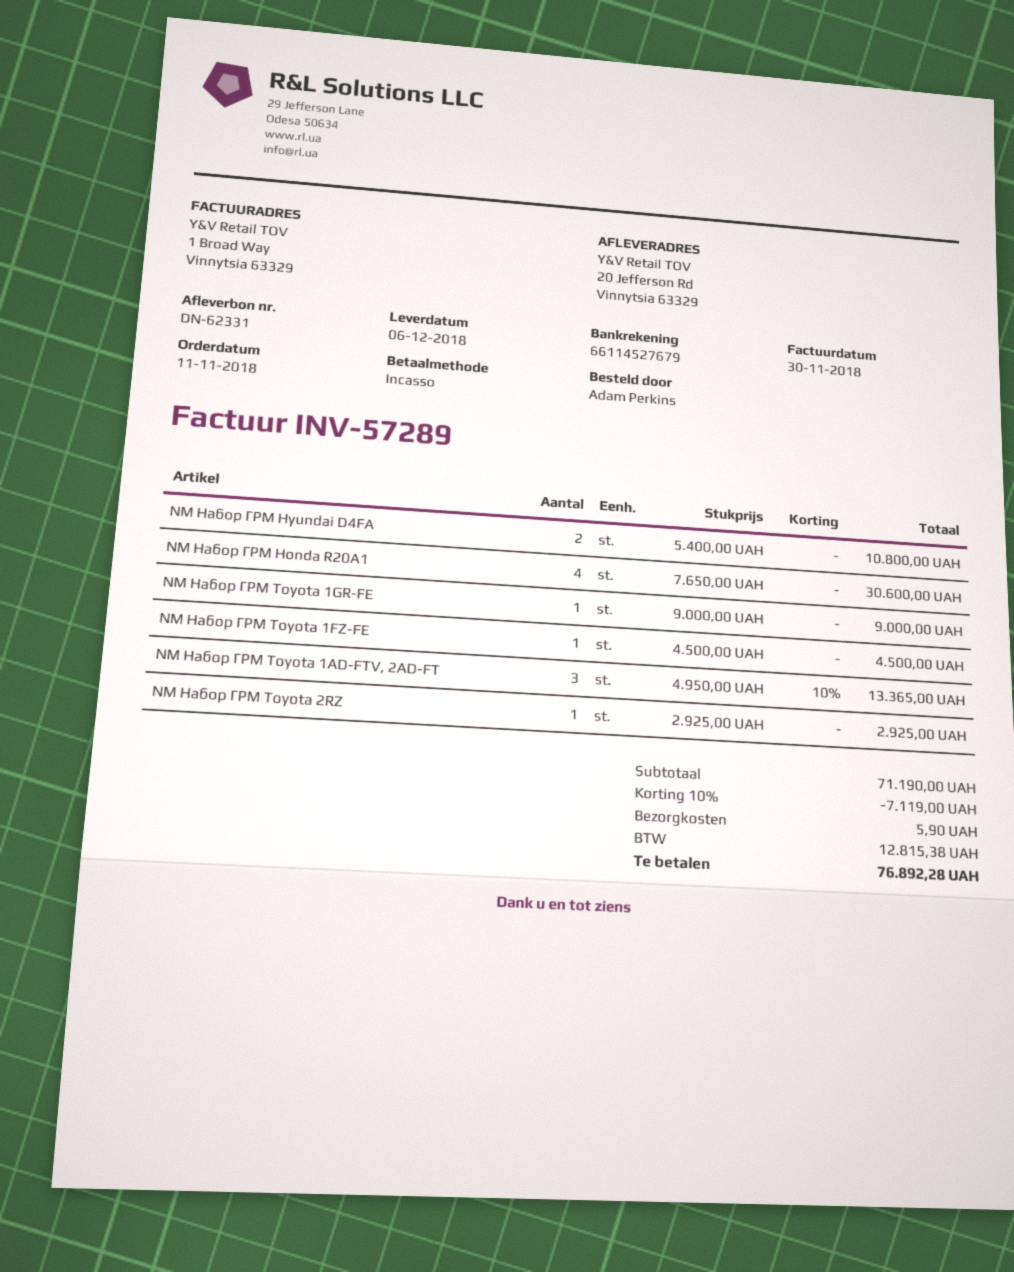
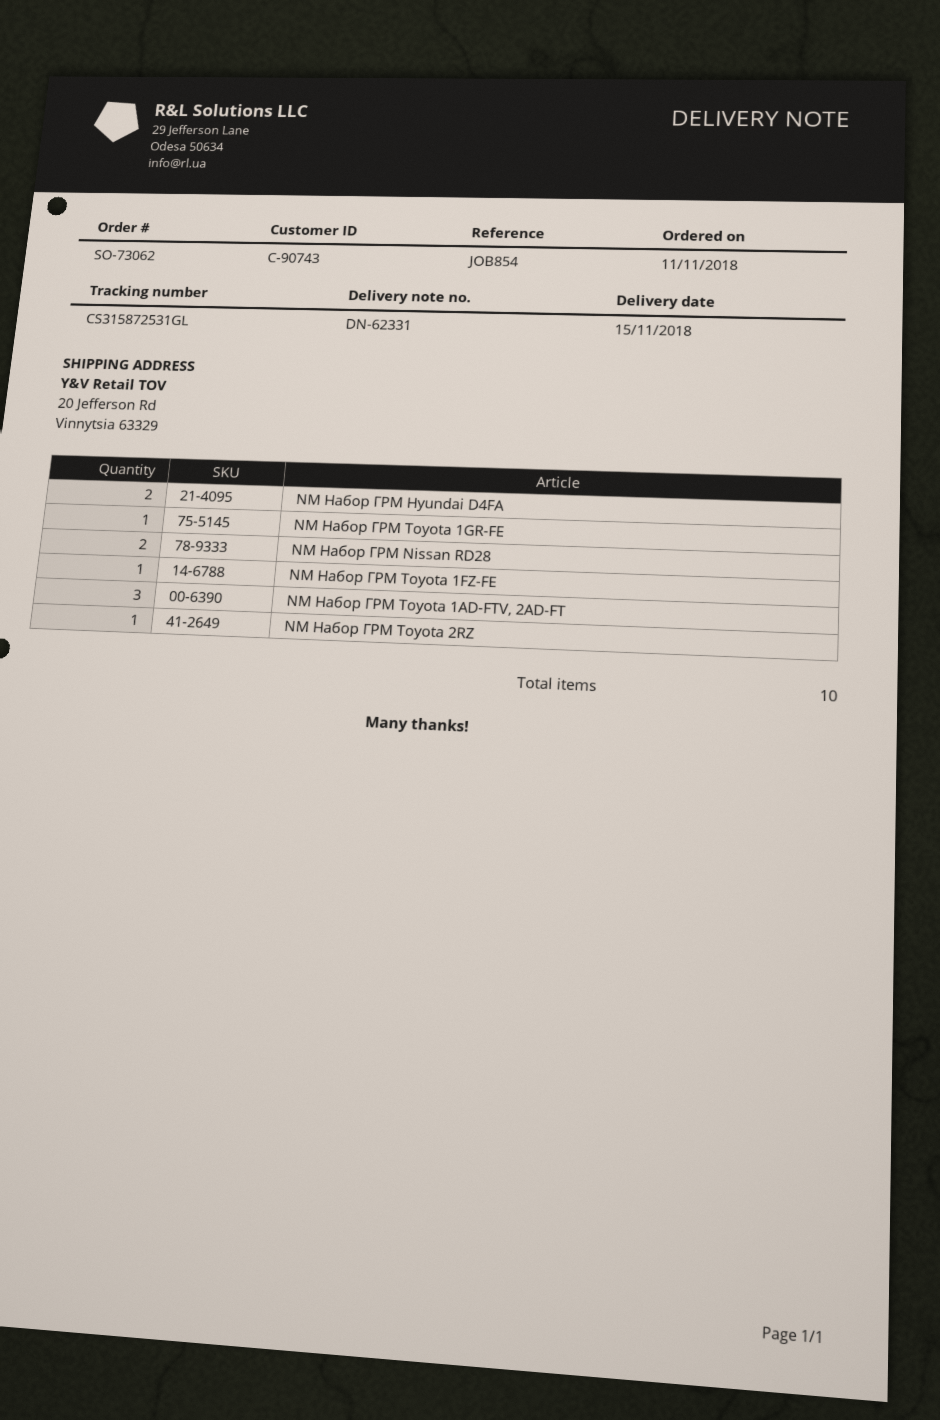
delivery date: 2018-12-06 -> 2018-11-15
NM Набор ГРМ Honda R20A1: 4 -> none
NM Набор ГРМ Nissan RD28: none -> 2

